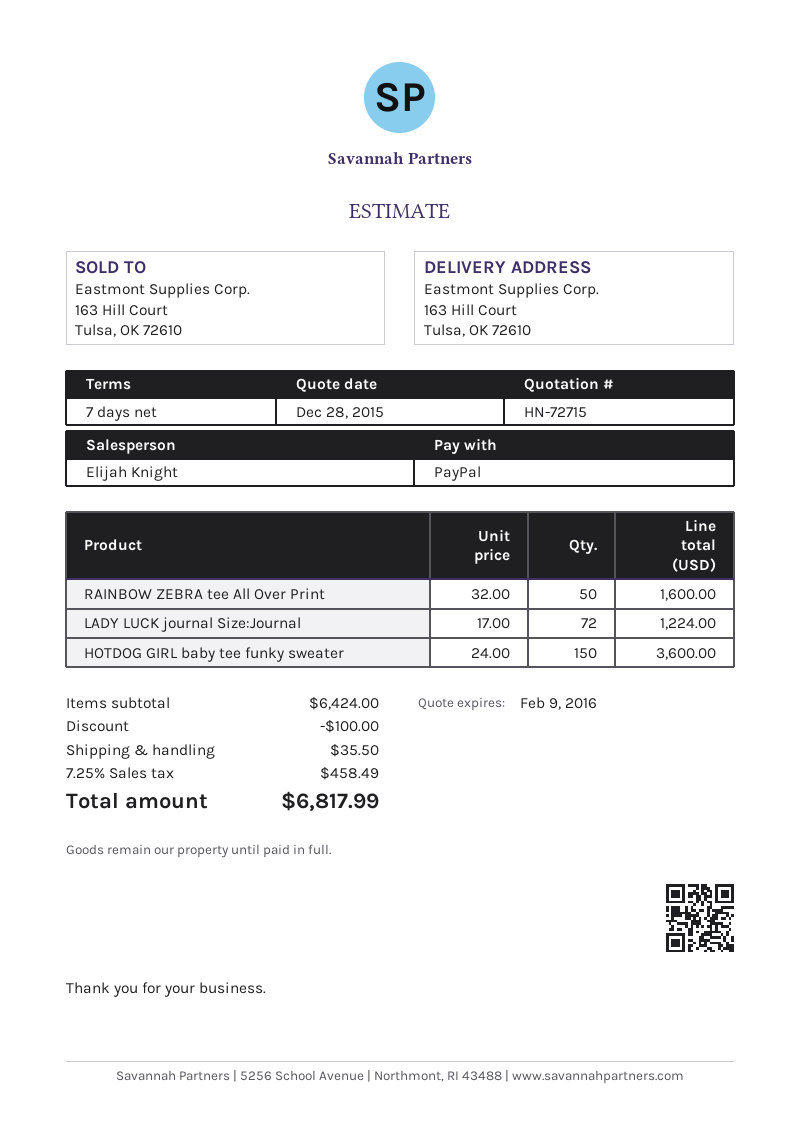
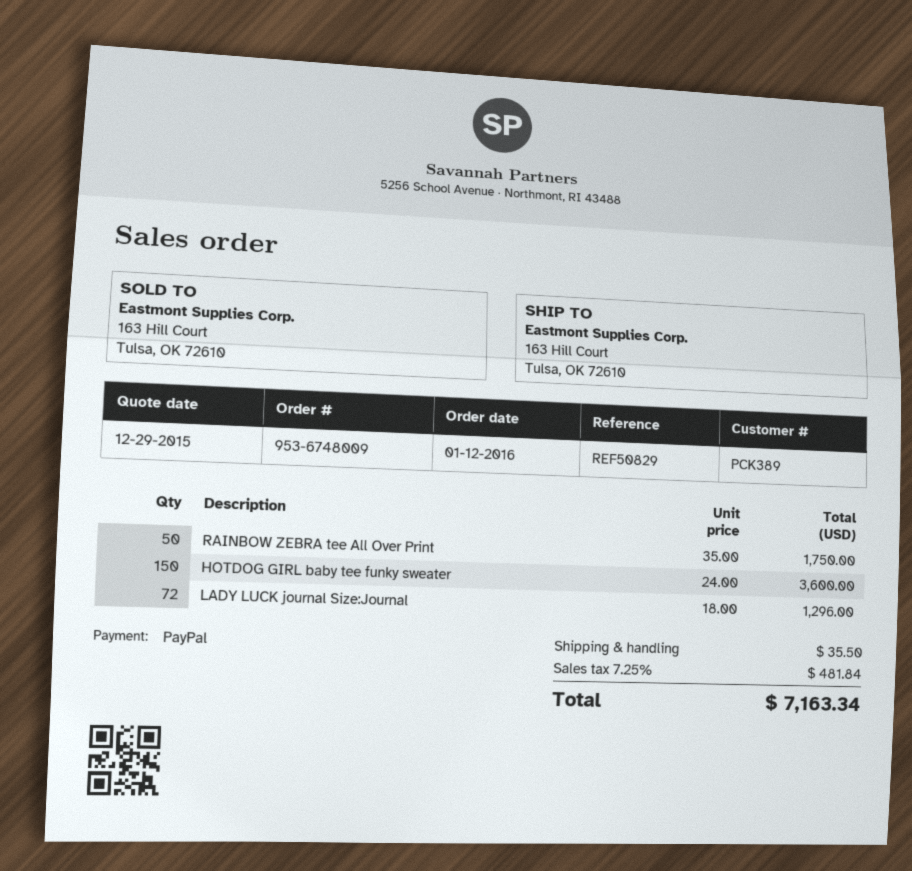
quote date: 2015-12-28 -> 2015-12-29
RAINBOW ZEBRA tee All Over Print: 50 x 32.00 = 1600.00 -> 50 x 35.00 = 1750.00
LADY LUCK journal Size:Journal: 72 x 17.00 = 1224.00 -> 72 x 18.00 = 1296.00
discount: 100.00 -> none
tax: 7.25% = 458.49 -> 7.25% = 481.84
total: 6817.99 -> 7163.34

